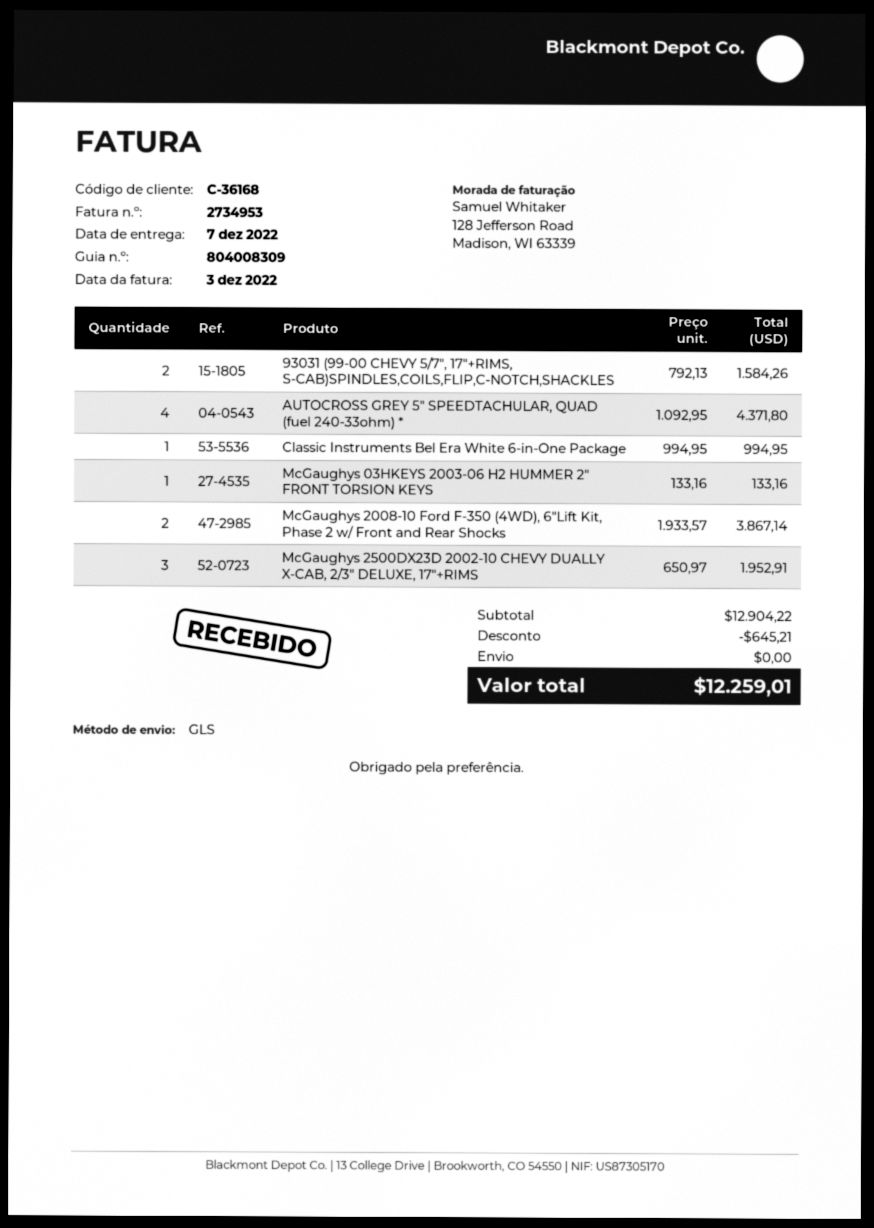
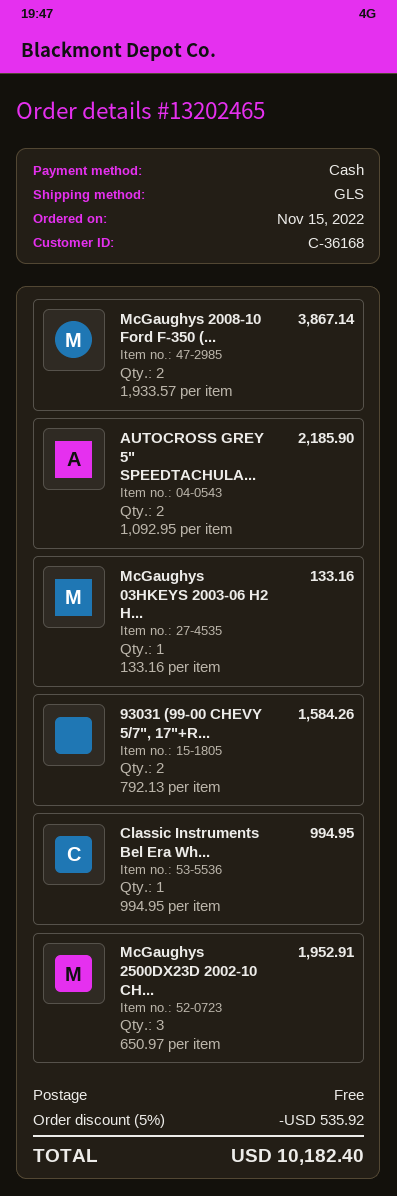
AUTOCROSS GREY 5" SPEEDTACHULAR, QUAD (fuel 240-33ohm) *: 4 x 1092.95 = 4371.80 -> 2 x 1092.95 = 2185.90
discount: 645.21 -> 535.92
total: 12259.01 -> 10182.40

